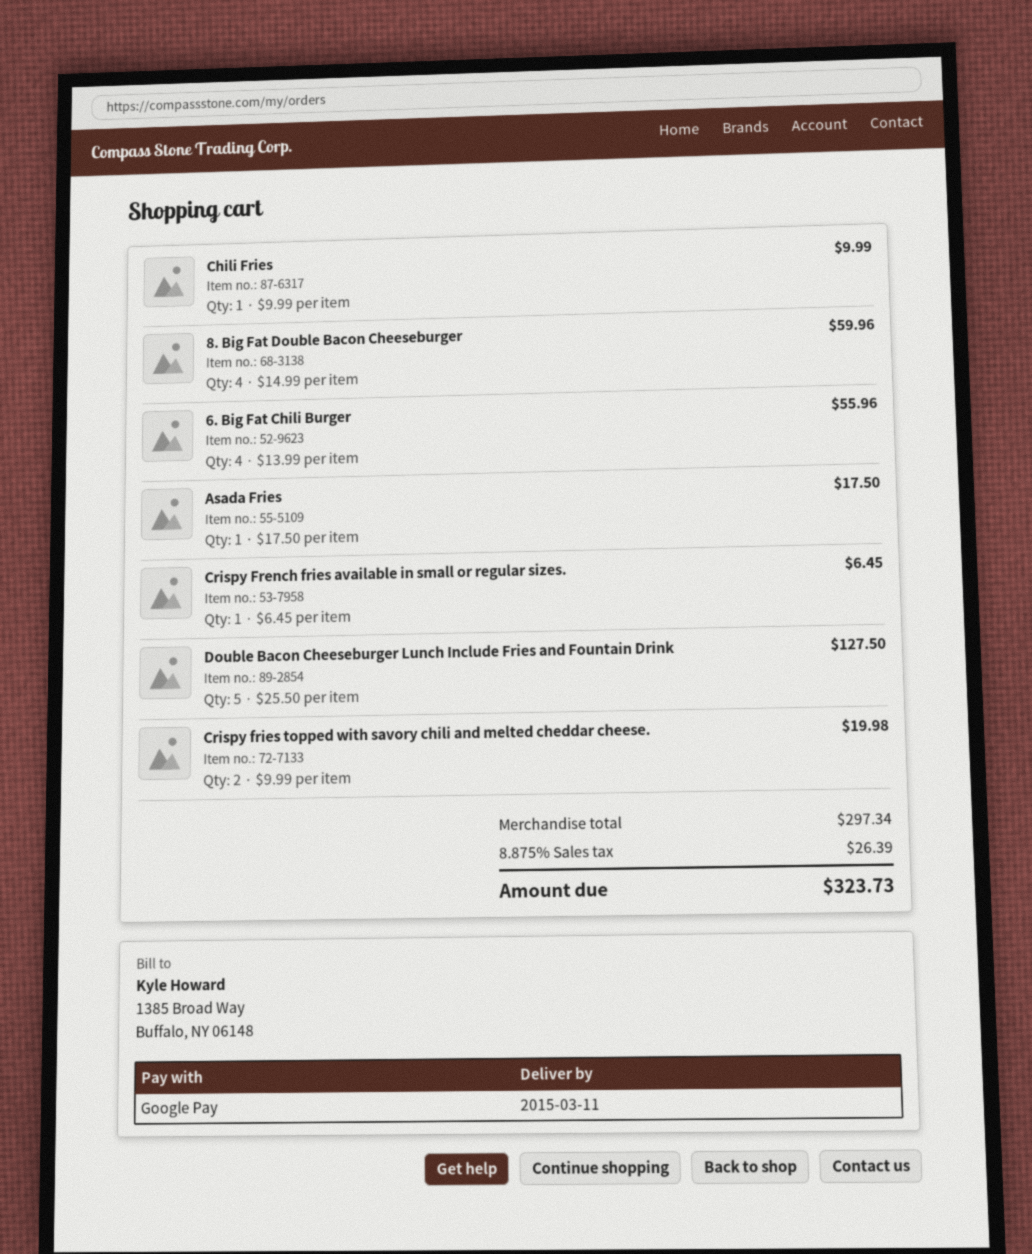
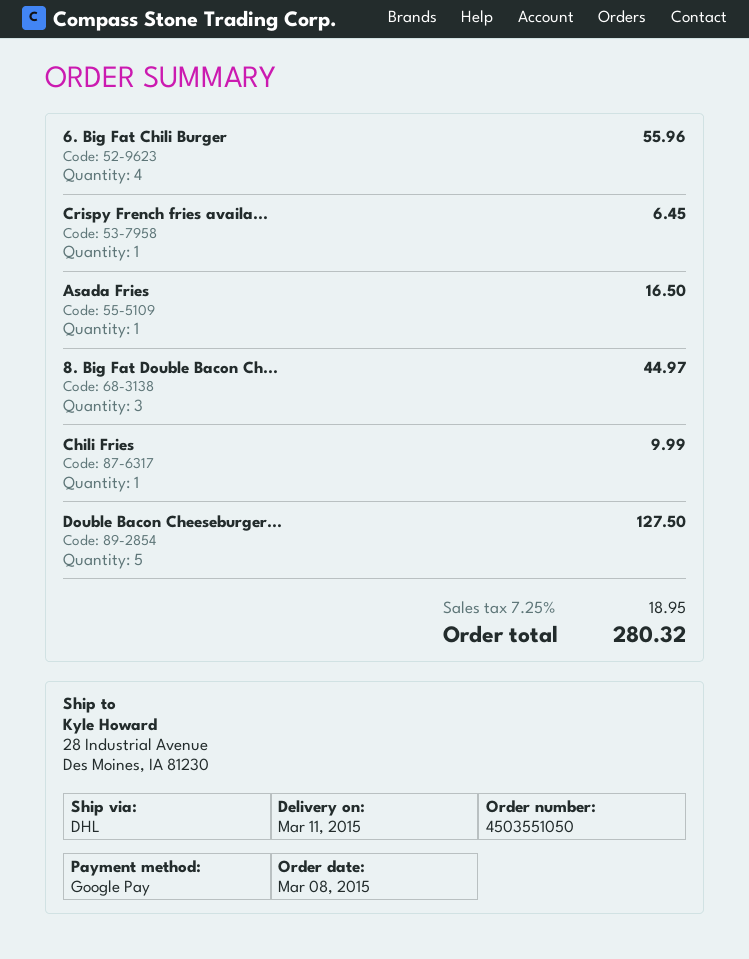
8. Big Fat Double Bacon Cheeseburger: 4 for 59.96 -> 3 for 44.97
Asada Fries: 1 for 17.50 -> 1 for 16.50
Crispy fries topped with savory chili and melted cheddar cheese.: 2 for 19.98 -> none
tax: 8.875% = 26.39 -> 7.25% = 18.95
total: 323.73 -> 280.32

